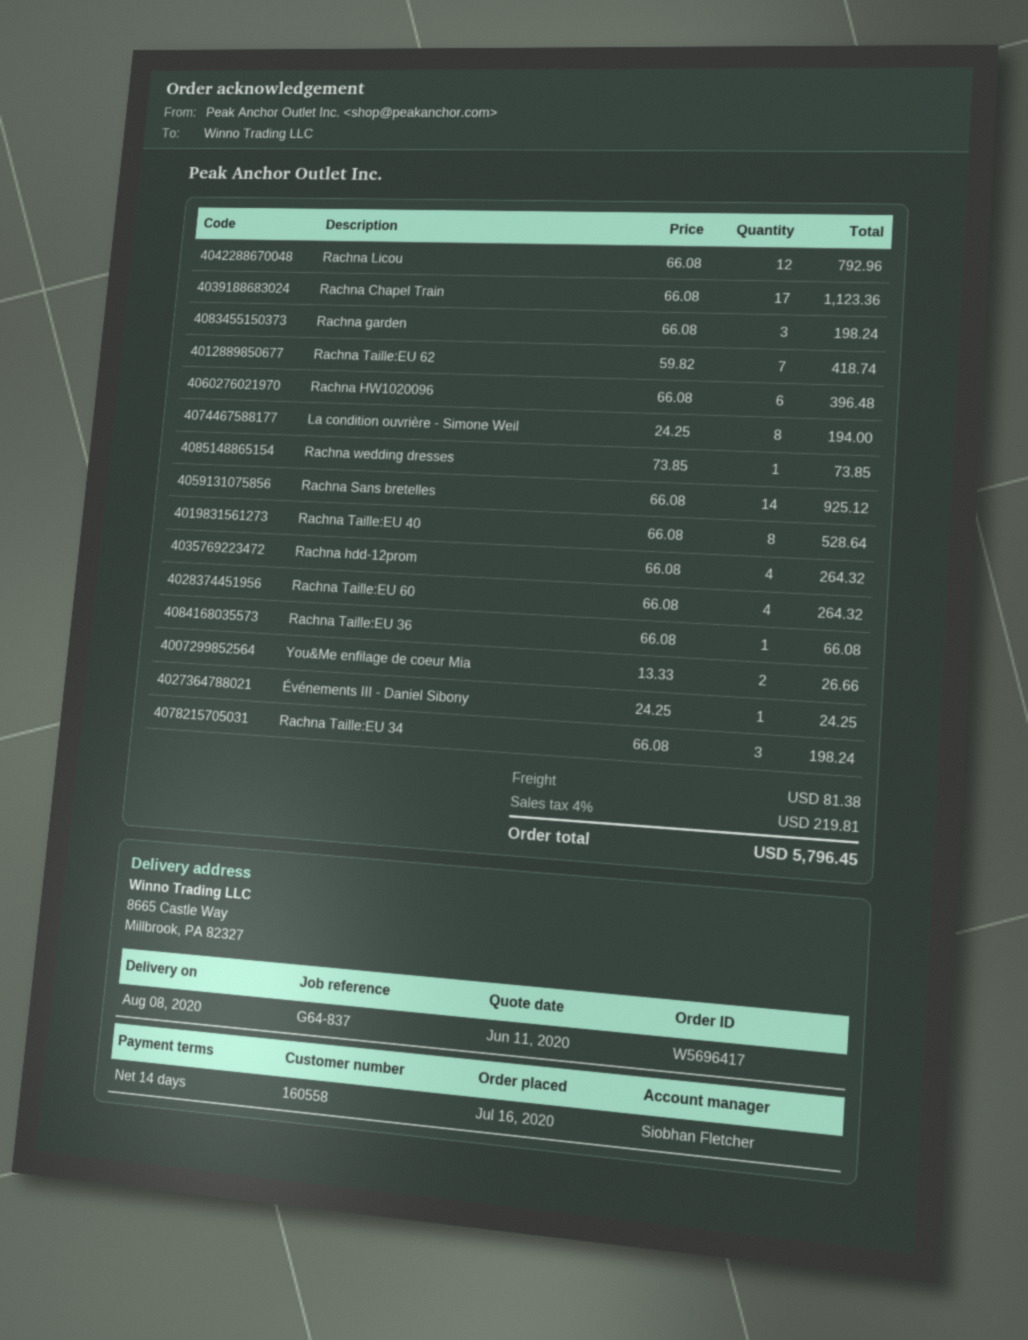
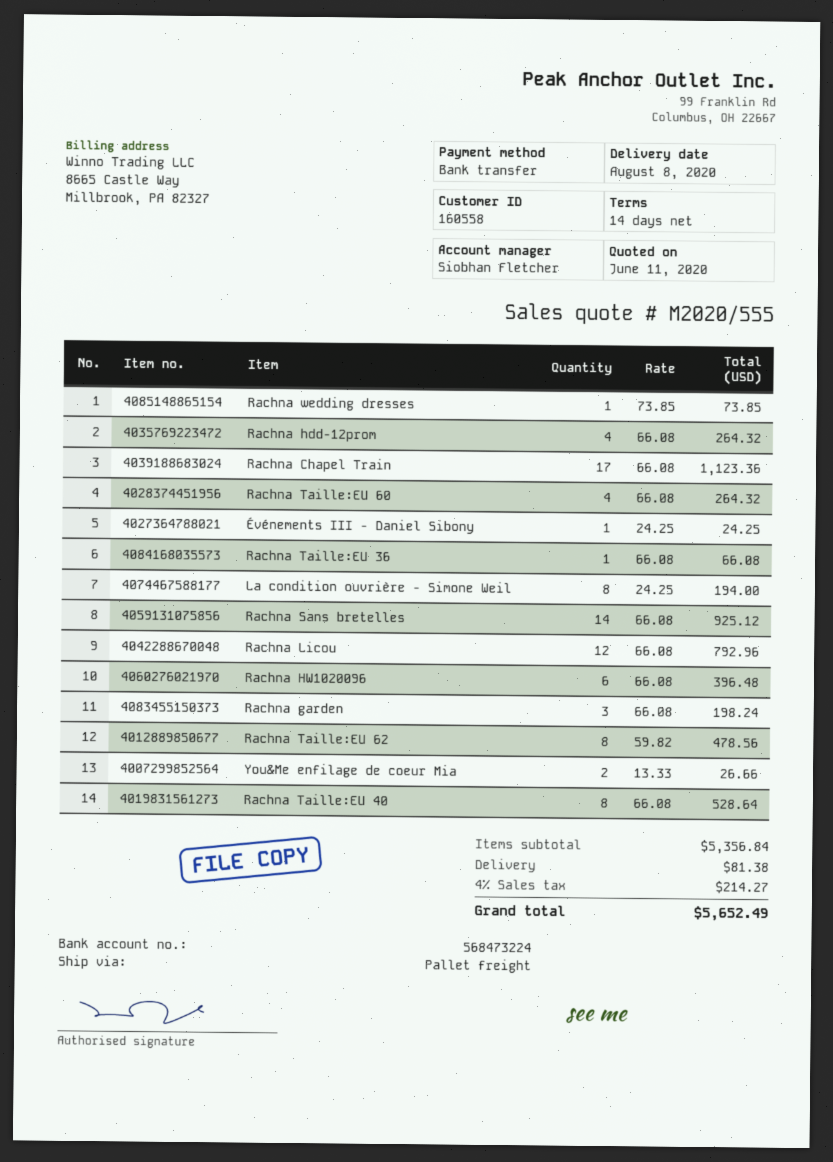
Rachna Taille:EU 62: 7 x 59.82 = 418.74 -> 8 x 59.82 = 478.56
Rachna Taille:EU 34: 3 x 66.08 = 198.24 -> none
tax: 4% = 219.81 -> 4% = 214.27
total: 5796.45 -> 5652.49

